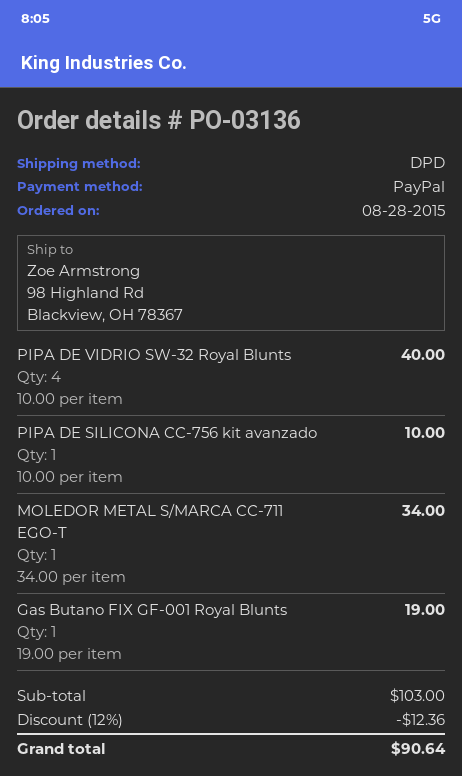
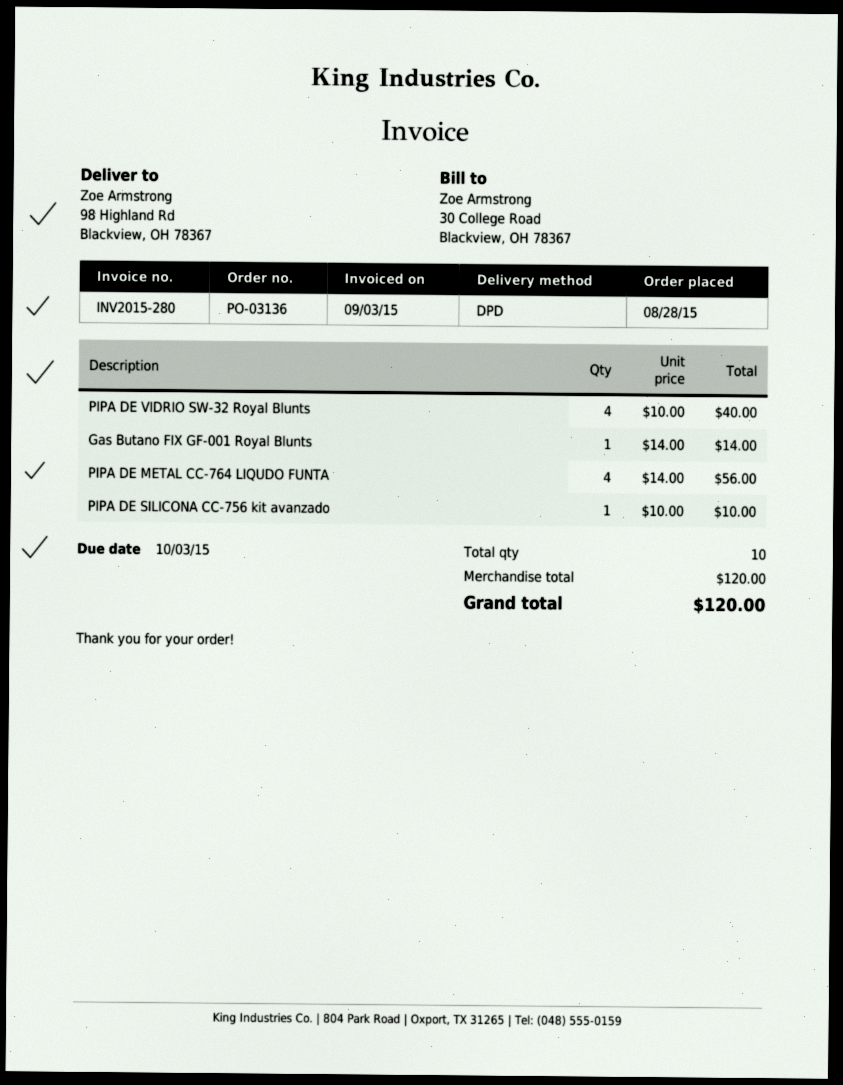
MOLEDOR METAL S/MARCA CC-711 EGO-T: 1 x 34.00 = 34.00 -> none
Gas Butano FIX GF-001 Royal Blunts: 1 x 19.00 = 19.00 -> 1 x 14.00 = 14.00
PIPA DE METAL CC-764 LIQUDO FUNTA: none -> 4 x 14.00 = 56.00
subtotal: 103.00 -> 120.00
discount: 12% = 12.36 -> none
total: 90.64 -> 120.00

